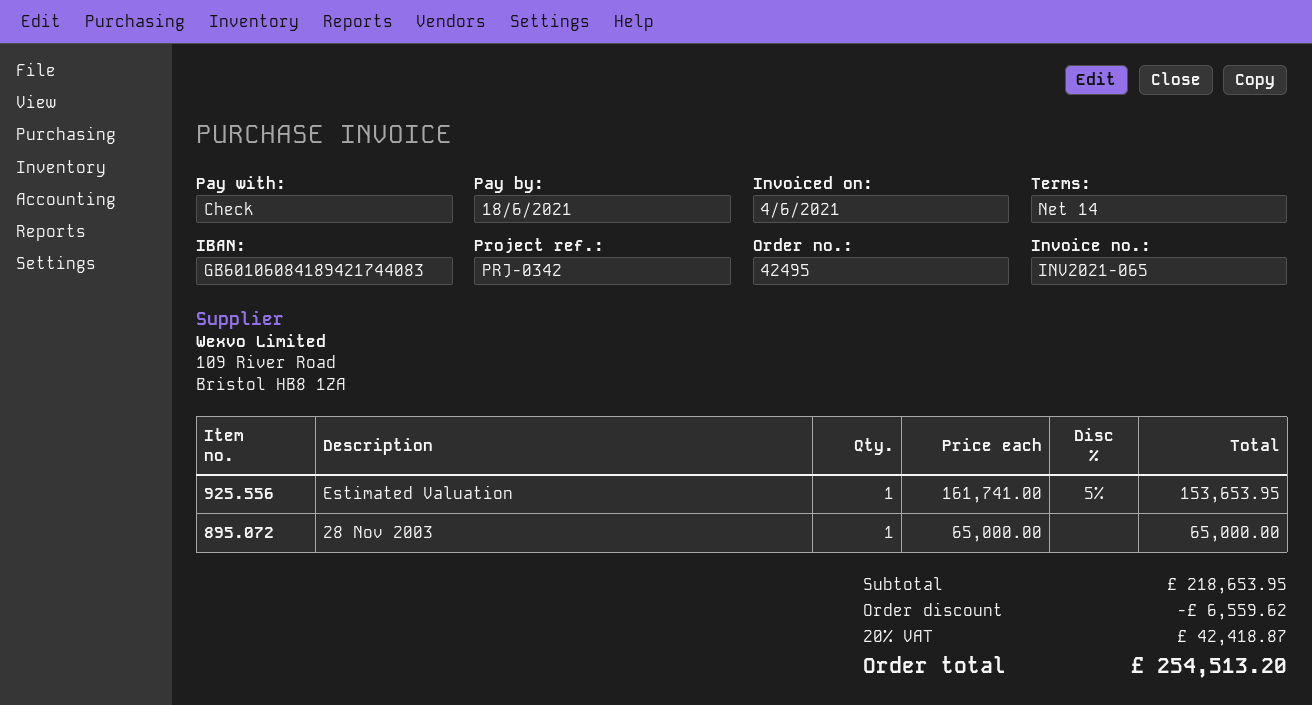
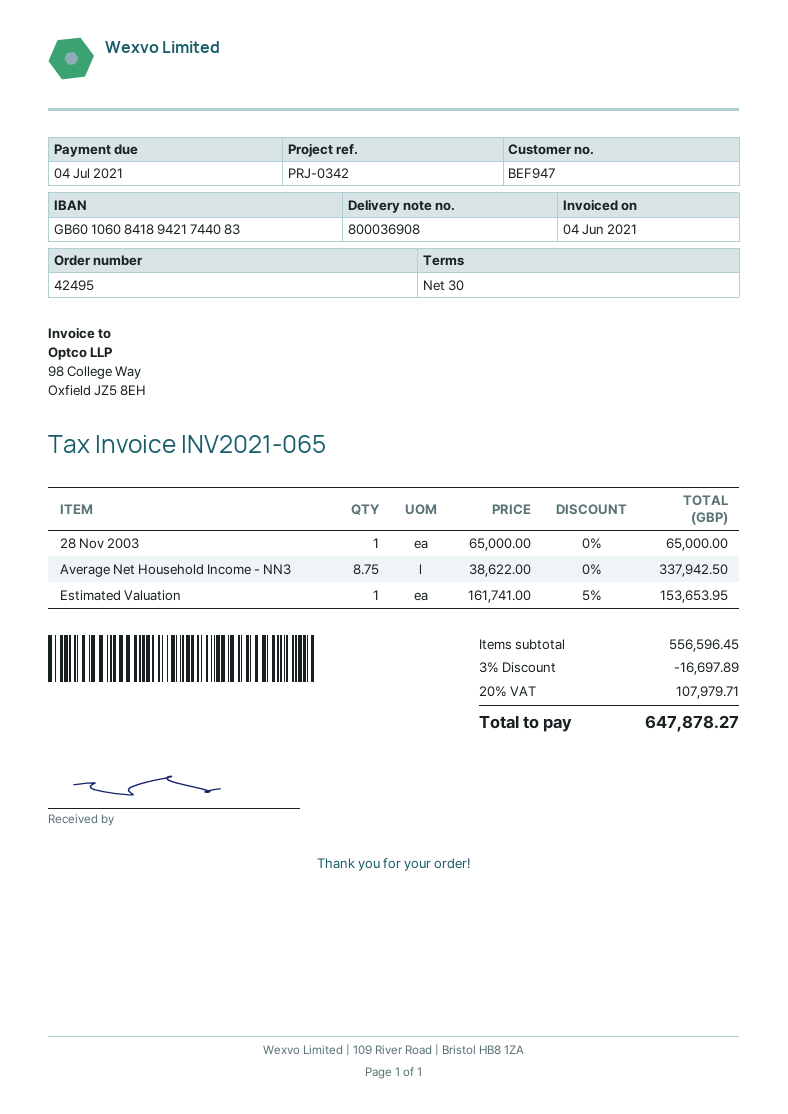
payment terms: 14 days -> 30 days
due date: 2021-06-18 -> 2021-07-04
Average Net Household Income - NN3: none -> 8.75 x 38622.00 = 337942.50
subtotal: 218653.95 -> 556596.45
discount: 6559.62 -> 16697.89
tax: 20% = 42418.87 -> 20% = 107979.71
total: 254513.20 -> 647878.27

